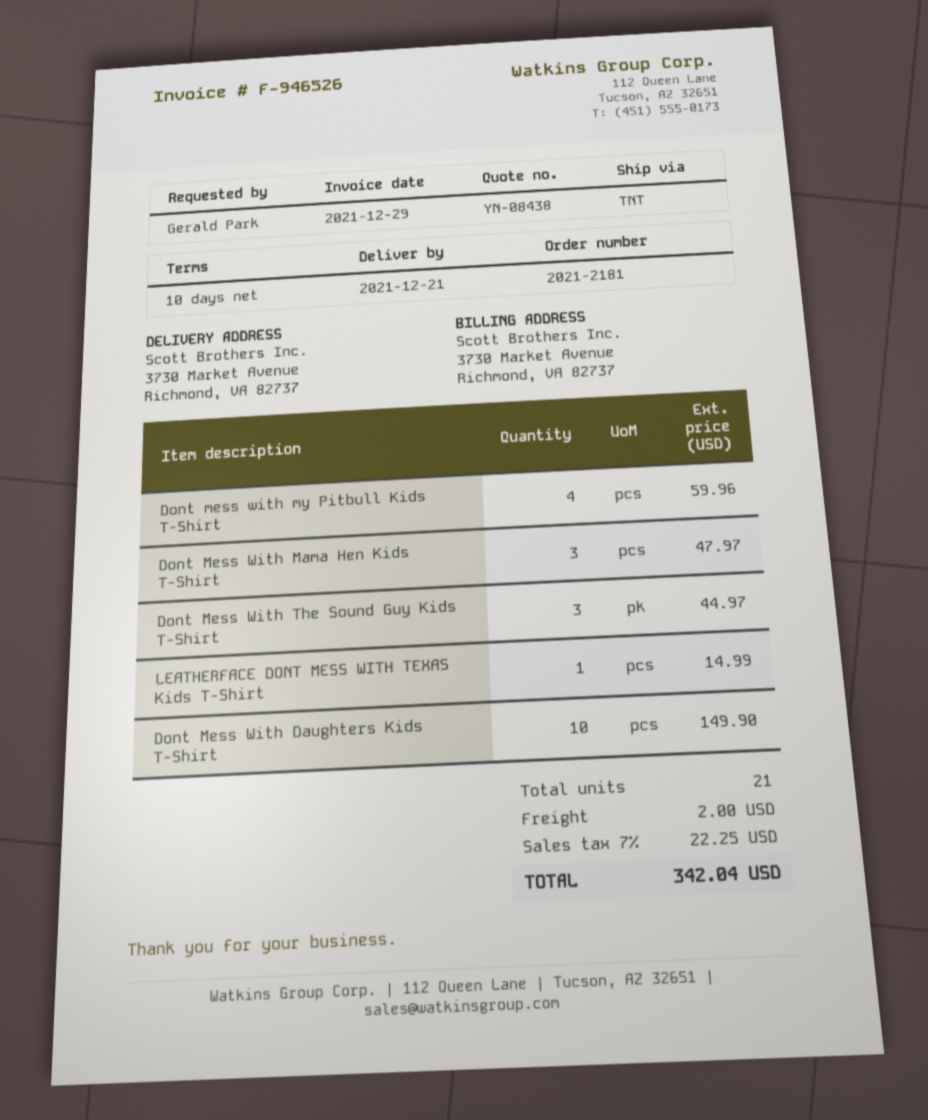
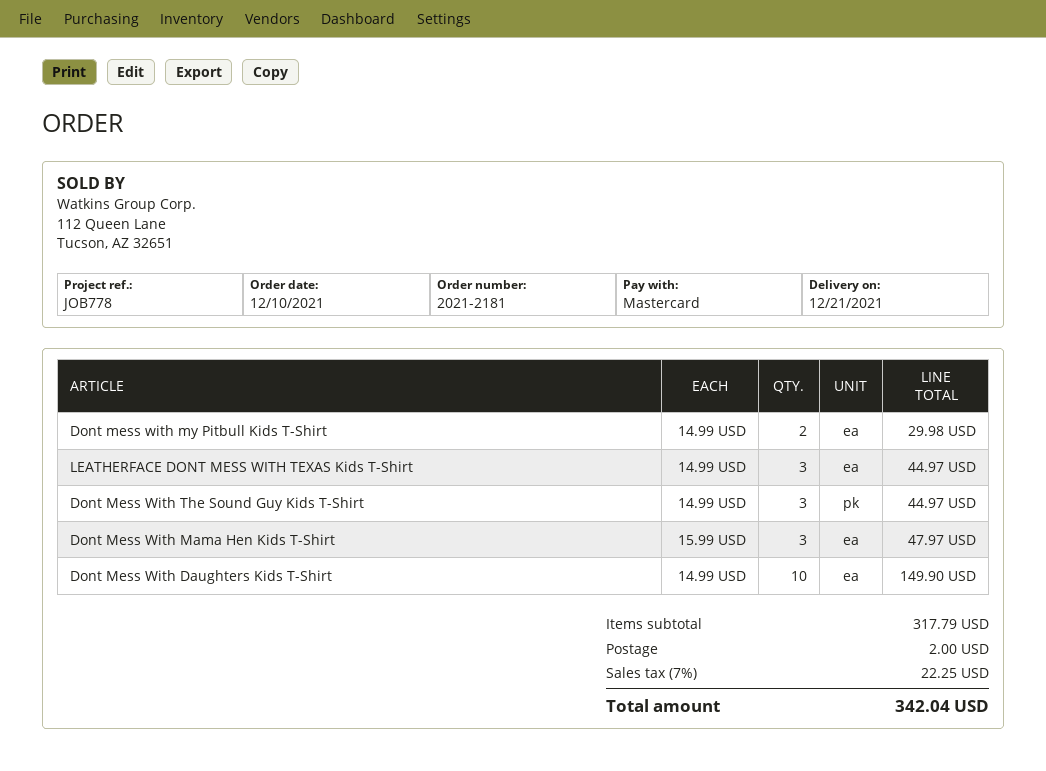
Dont mess with my Pitbull Kids T-Shirt: 4 for 59.96 -> 2 for 29.98
LEATHERFACE DONT MESS WITH TEXAS Kids T-Shirt: 1 for 14.99 -> 3 for 44.97

